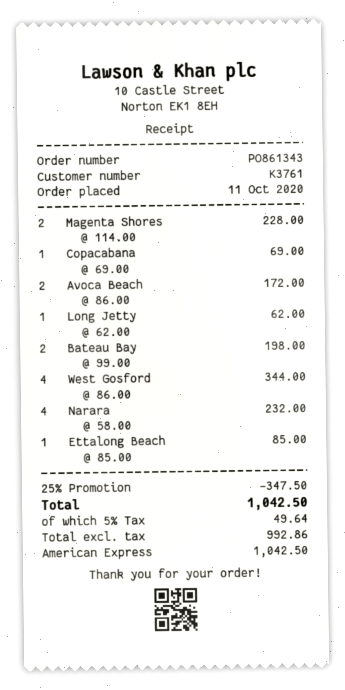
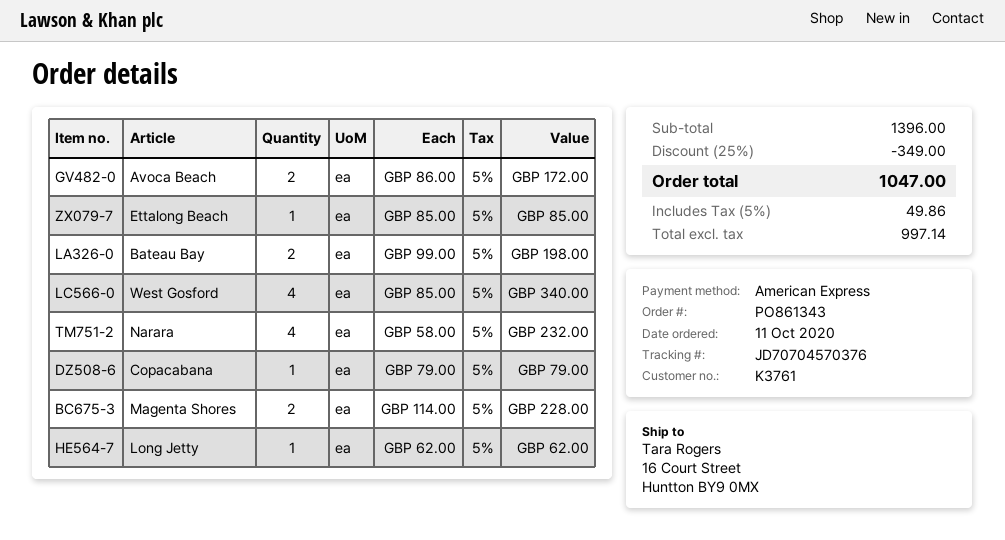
Copacabana: 1 x 69.00 = 69.00 -> 1 x 79.00 = 79.00
West Gosford: 4 x 86.00 = 344.00 -> 4 x 85.00 = 340.00
discount: 25% = 347.50 -> 25% = 349.00
net: 992.86 -> 997.14
tax: 5% = 49.64 -> 5% = 49.86
total: 1042.50 -> 1047.00

